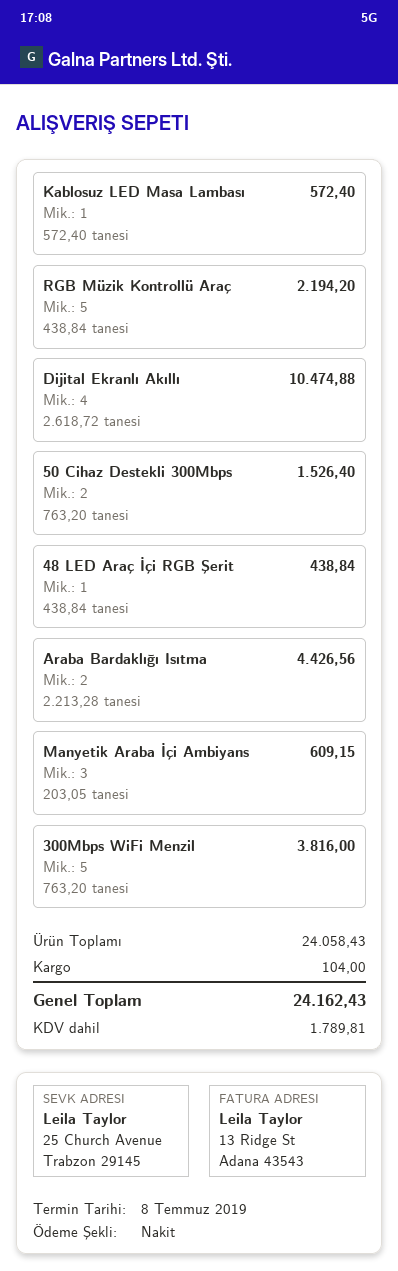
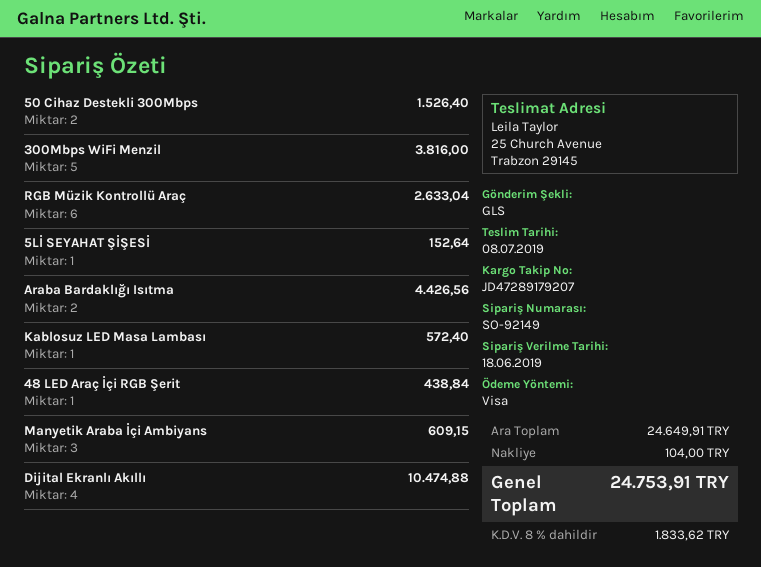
payment method: cash -> Visa
RGB Müzik Kontrollü Araç: 5 for 2194.20 -> 6 for 2633.04
5Lİ SEYAHAT ŞİŞESİ: none -> 1 for 152.64
subtotal: 24058.43 -> 24649.91
tax: 1789.81 -> 1833.62
total: 24162.43 -> 24753.91

